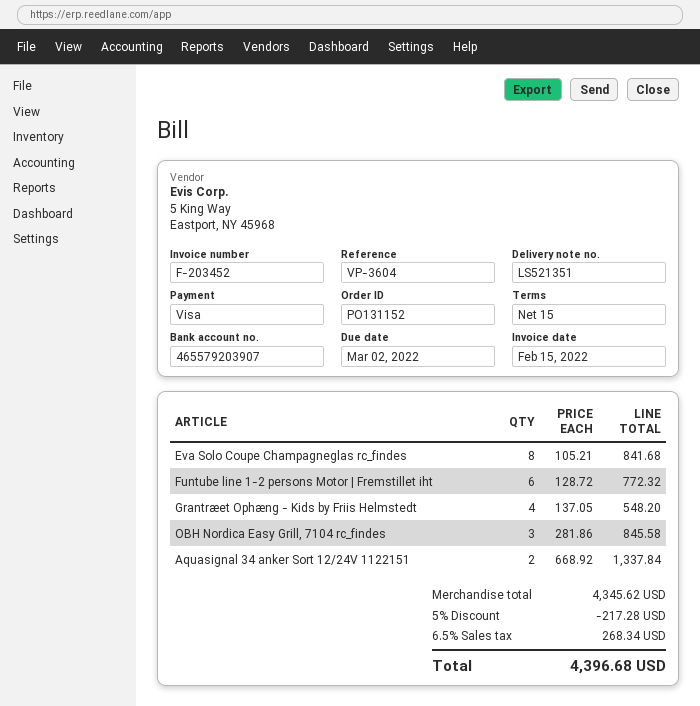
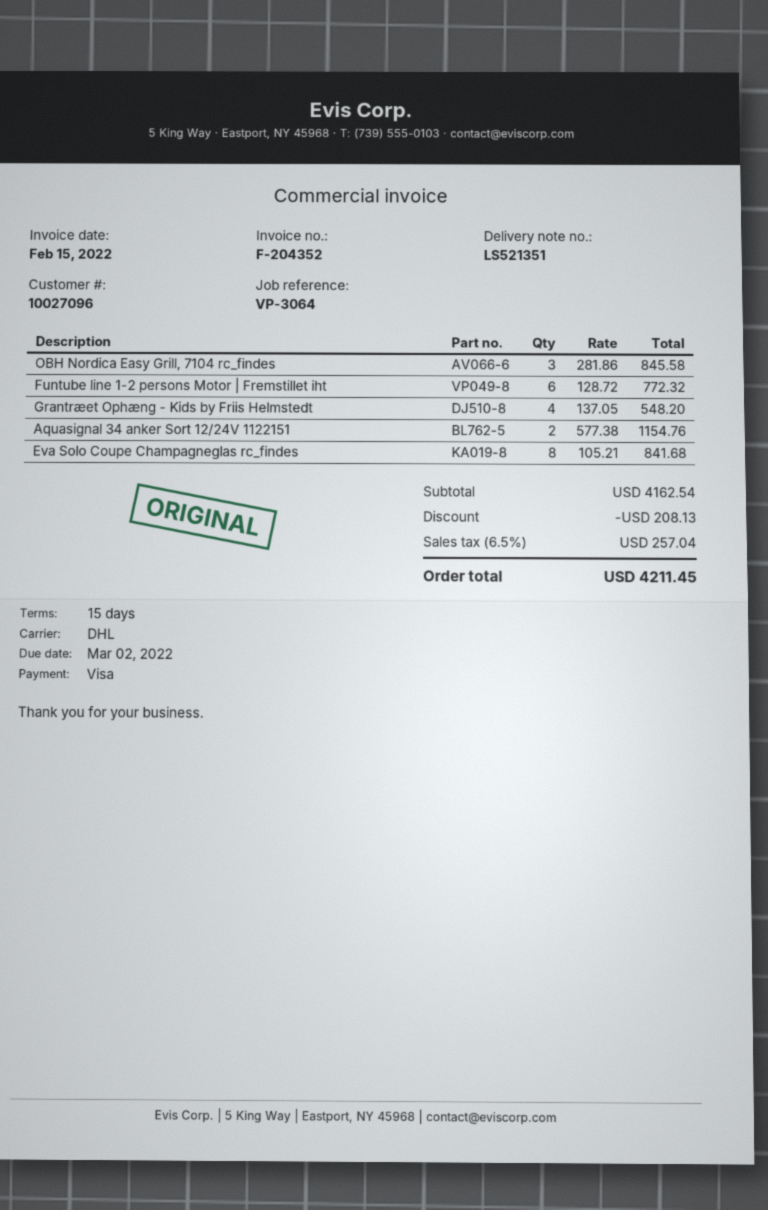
invoice number: F-203452 -> F-204352
reference: VP-3604 -> VP-3064
Aquasignal 34 anker Sort 12/24V 1122151: 2 x 668.92 = 1337.84 -> 2 x 577.38 = 1154.76
subtotal: 4345.62 -> 4162.54
discount: 217.28 -> 208.13
tax: 6.5% = 268.34 -> 6.5% = 257.04
total: 4396.68 -> 4211.45

